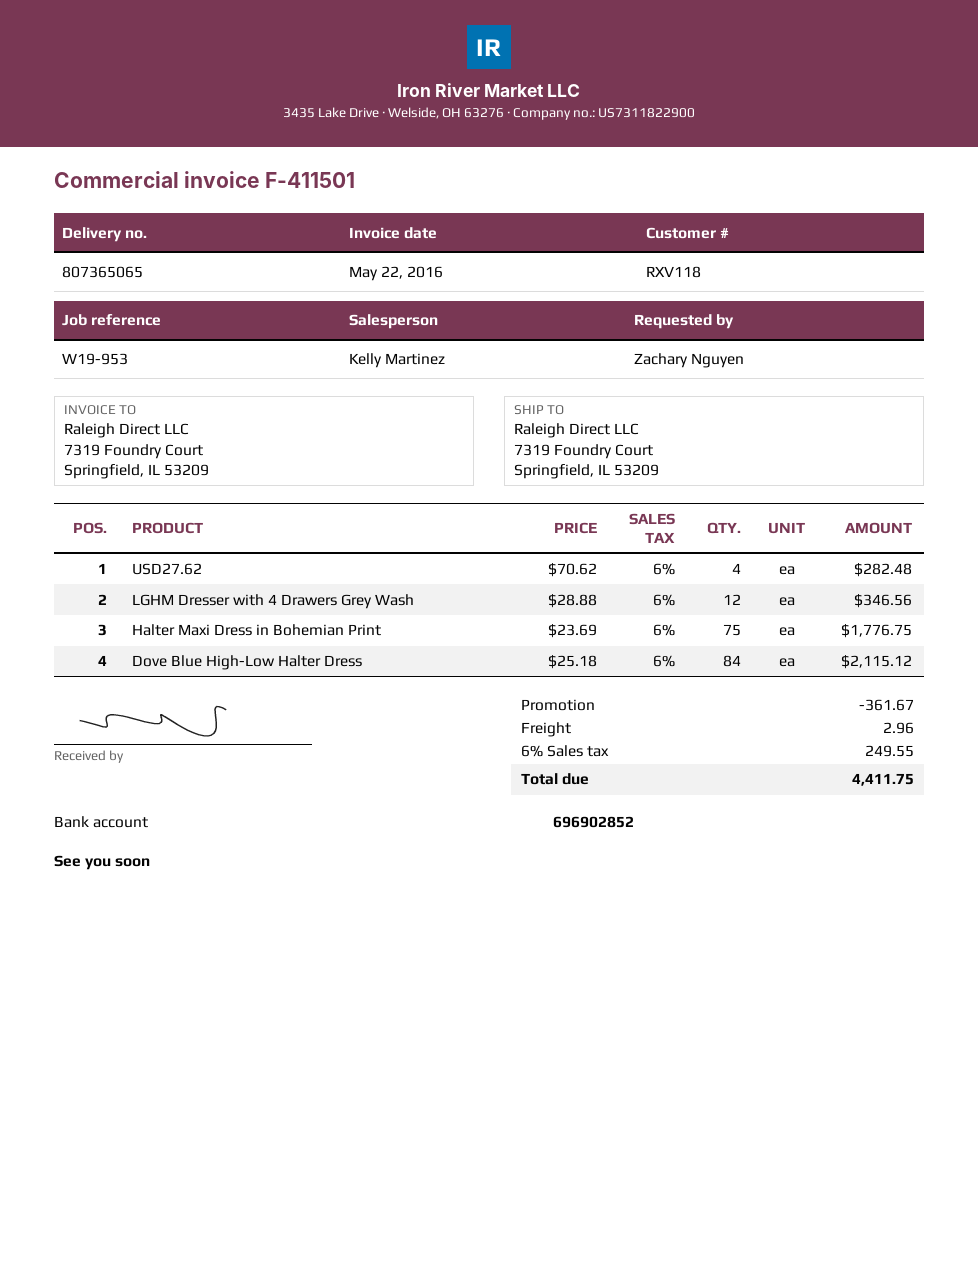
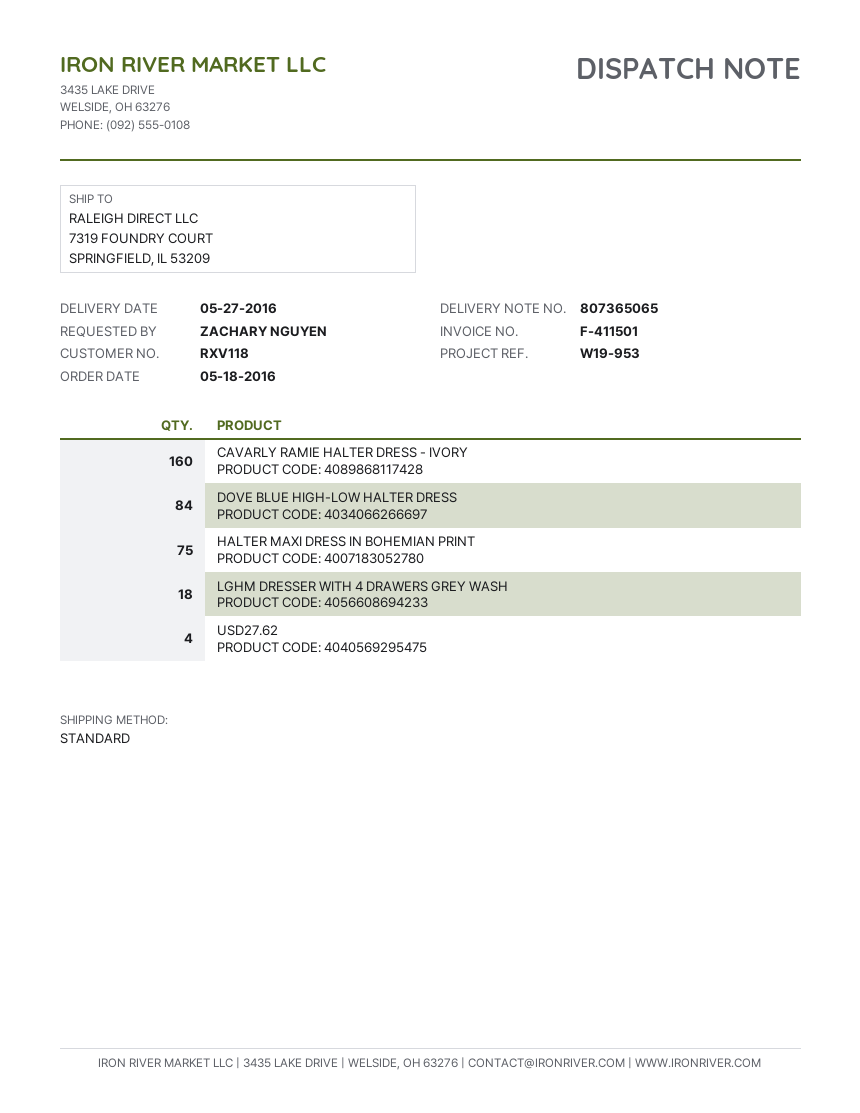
LGHM Dresser with 4 Drawers Grey Wash: 12 -> 18
CAVARLY RAMIE HALTER DRESS - IVORY: none -> 160

